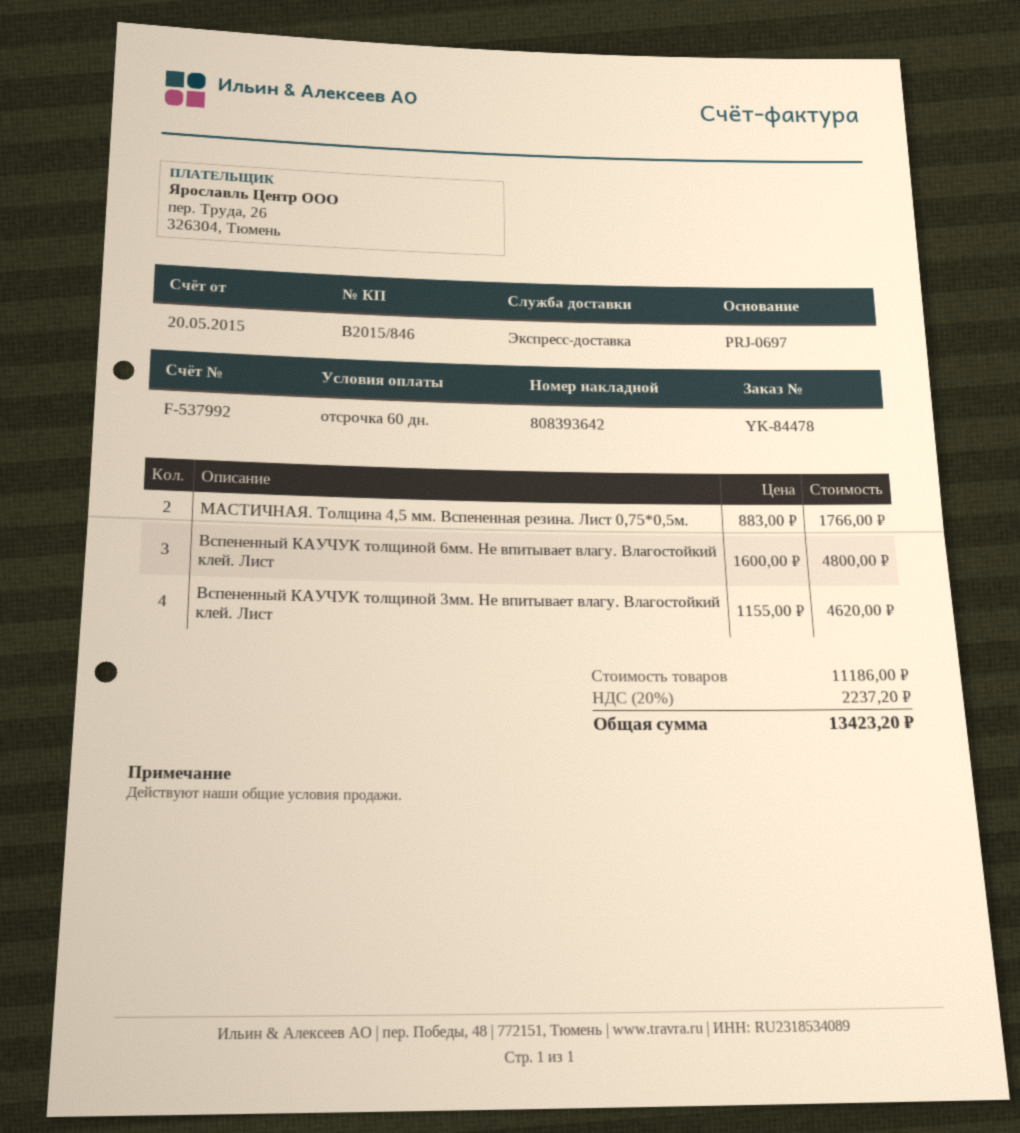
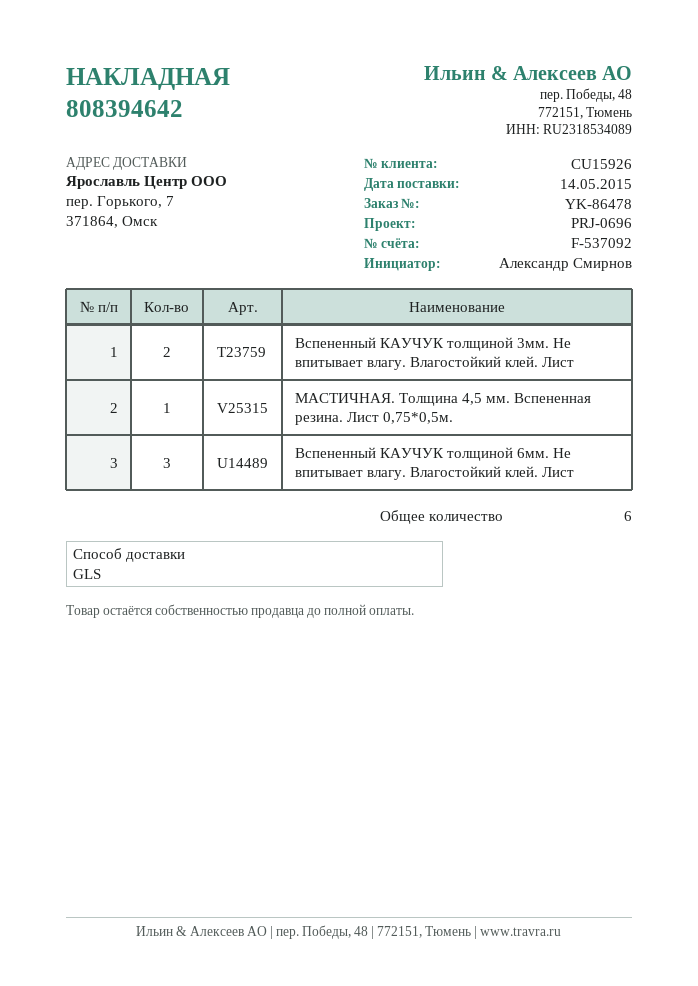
order number: YK-84478 -> YK-86478
delivery note number: 808393642 -> 808394642
invoice number: F-537992 -> F-537092
reference: PRJ-0697 -> PRJ-0696
shipping method: express -> GLS
МАСТИЧНАЯ. Толщина 4,5 мм. Вспененная резина. Лист 0,75*0,5м.: 2 -> 1
Вспененный КАУЧУК толщиной 3мм. Не впитывает влагу. Влагостойкий клей. Лист: 4 -> 2

